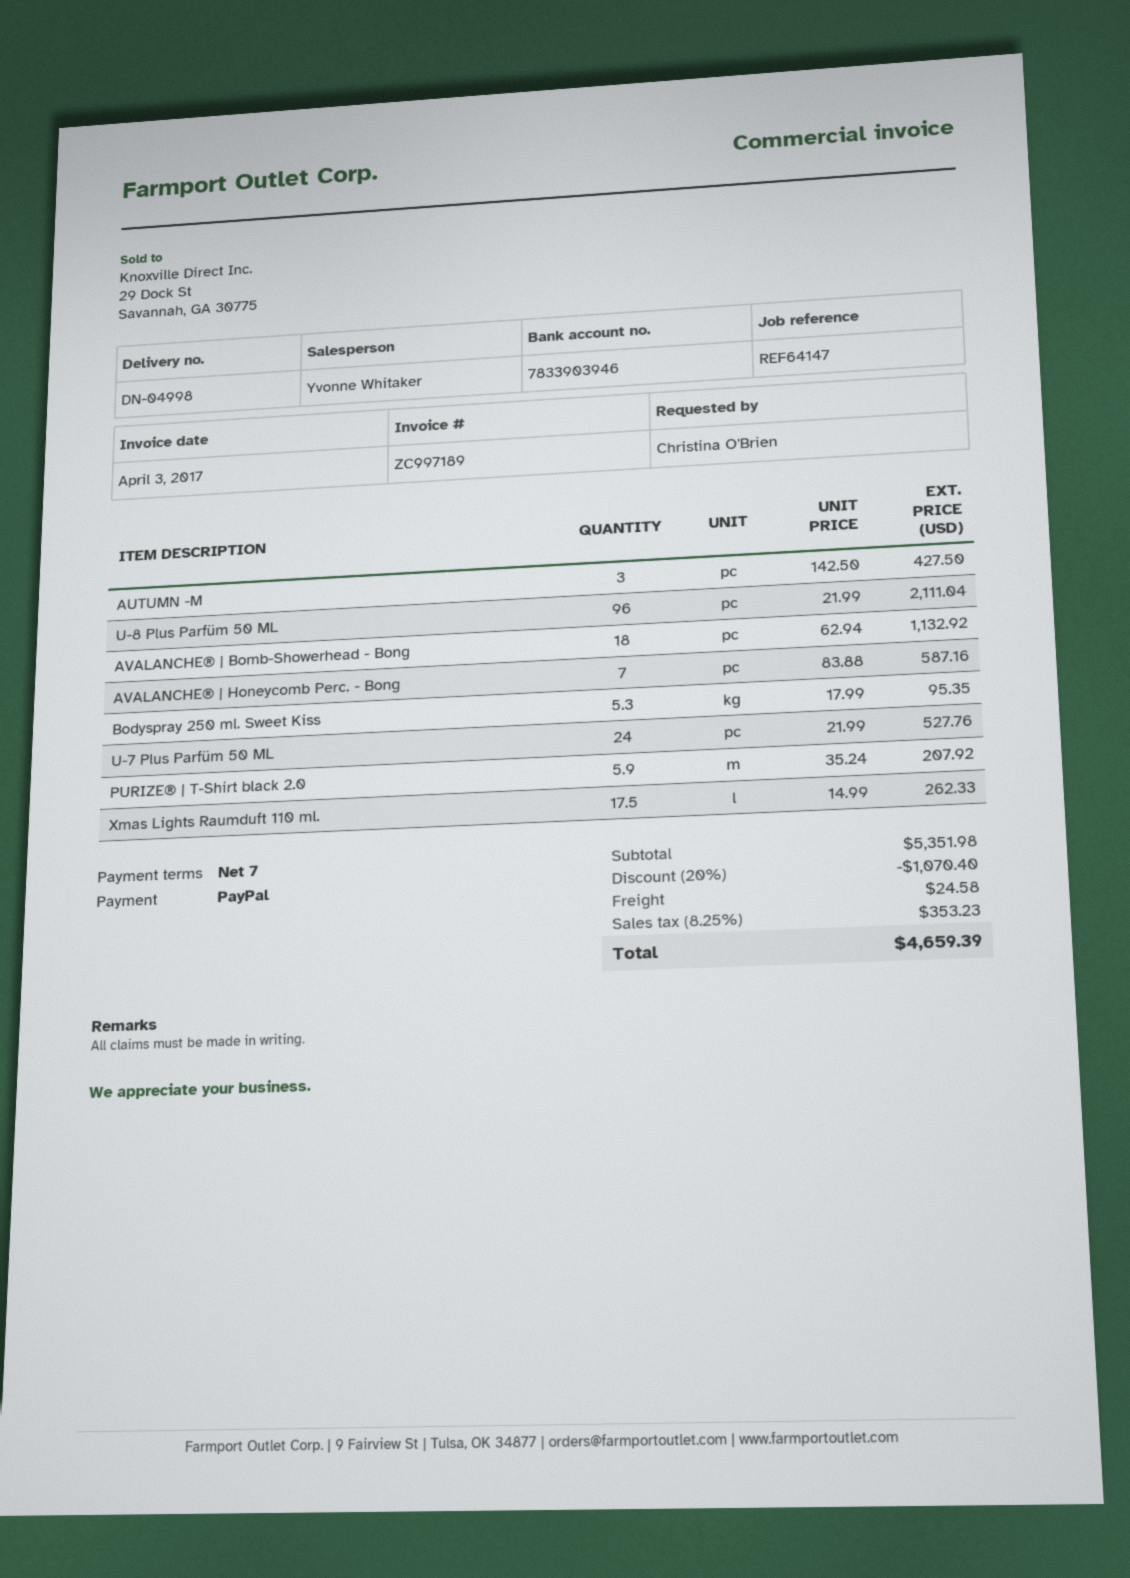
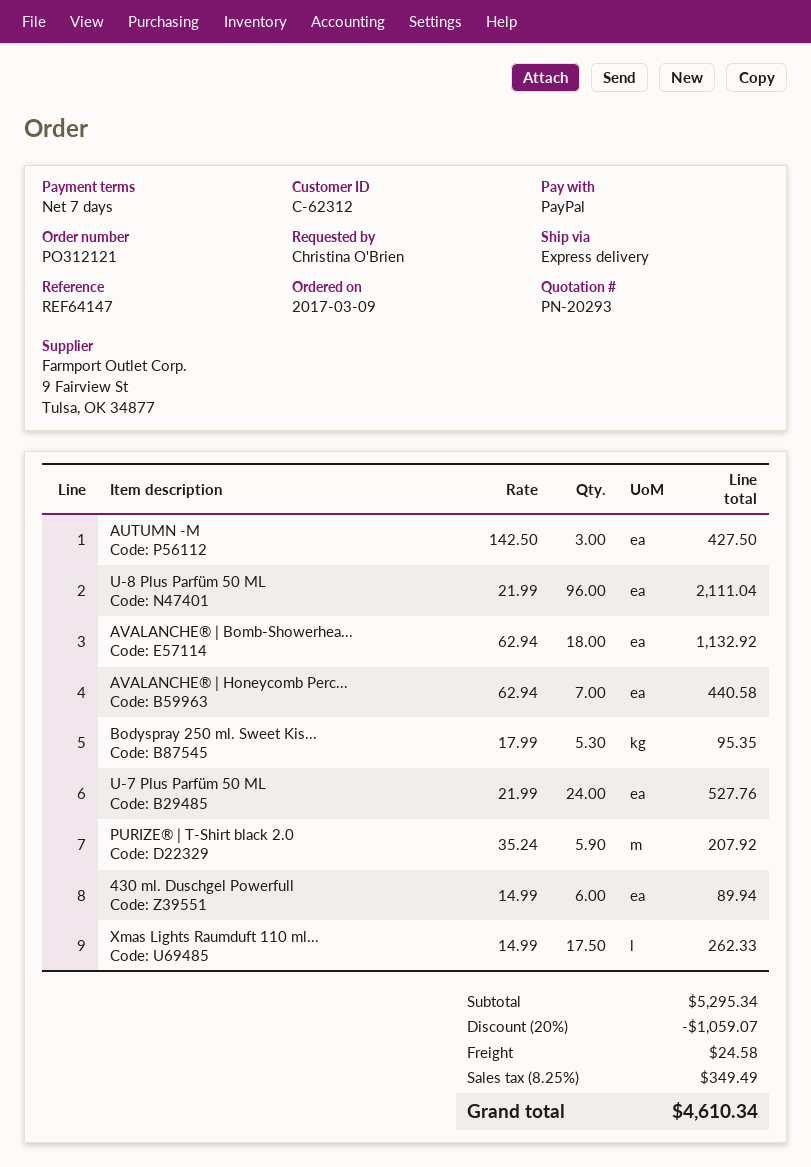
AVALANCHE® | Honeycomb Perc. - Bong: 7 x 83.88 = 587.16 -> 7 x 62.94 = 440.58
430 ml. Duschgel Powerfull: none -> 6 x 14.99 = 89.94
subtotal: 5351.98 -> 5295.34
discount: 20% = 1070.40 -> 20% = 1059.07
tax: 8.25% = 353.23 -> 8.25% = 349.49
total: 4659.39 -> 4610.34

